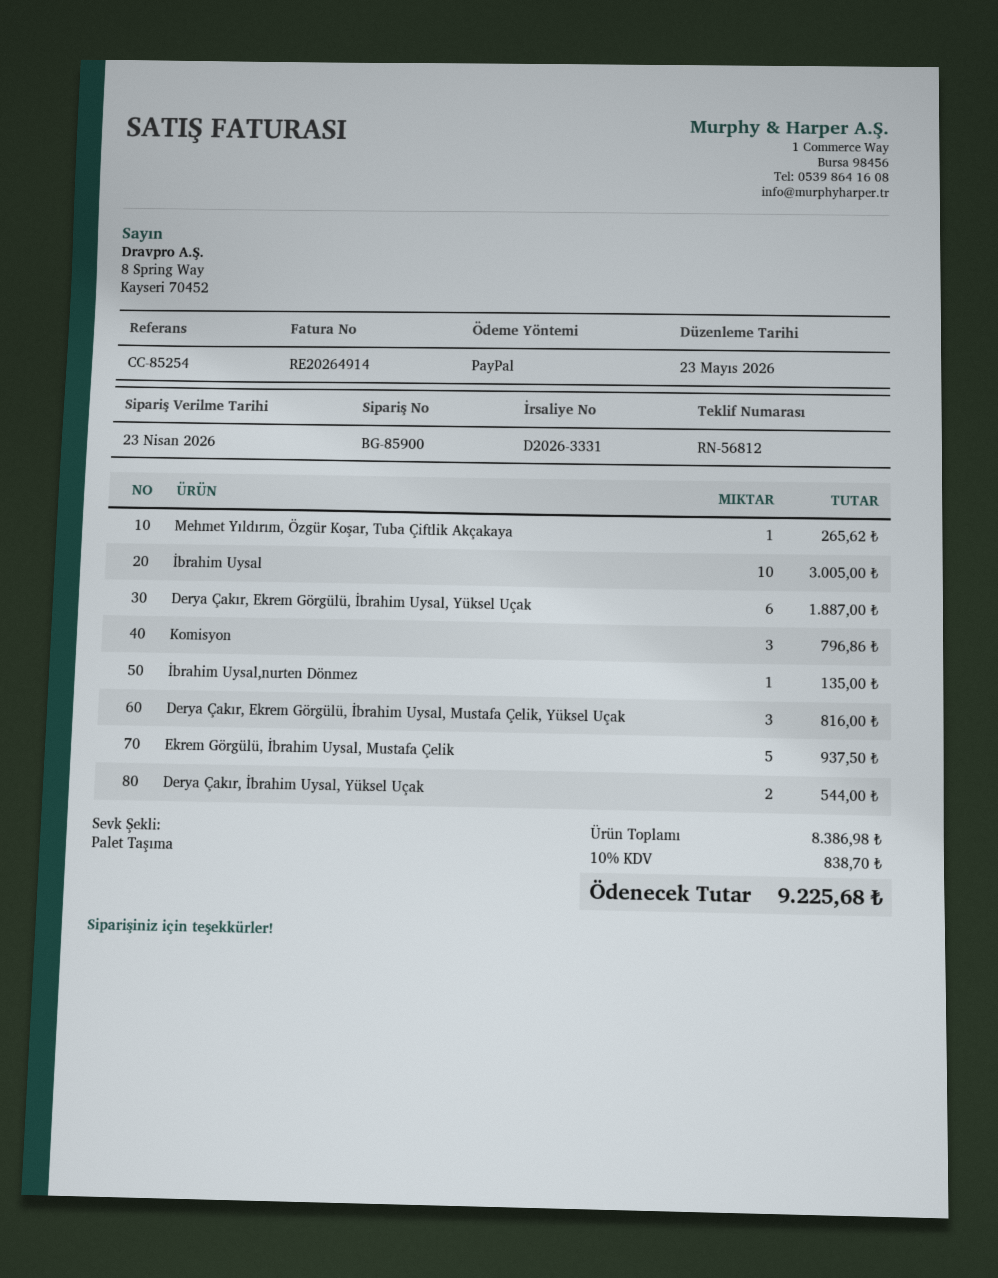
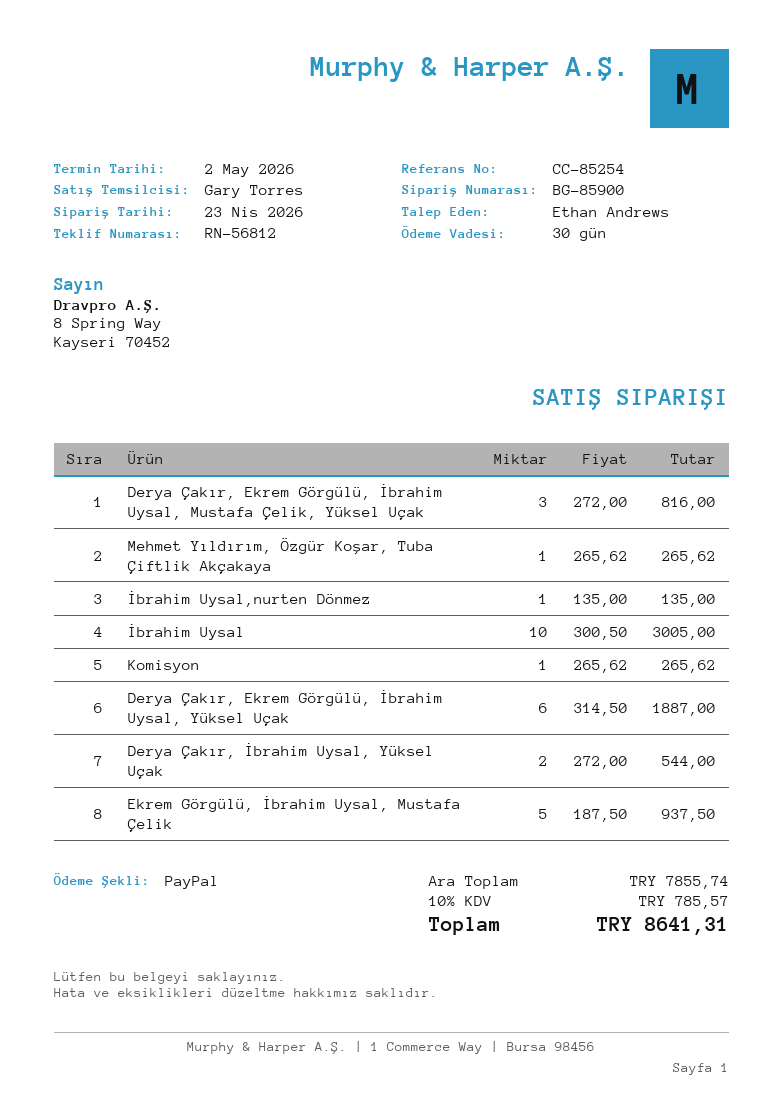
Komisyon: 3 for 796.86 -> 1 for 265.62
subtotal: 8386.98 -> 7855.74
tax: 10% = 838.70 -> 10% = 785.57
total: 9225.68 -> 8641.31

